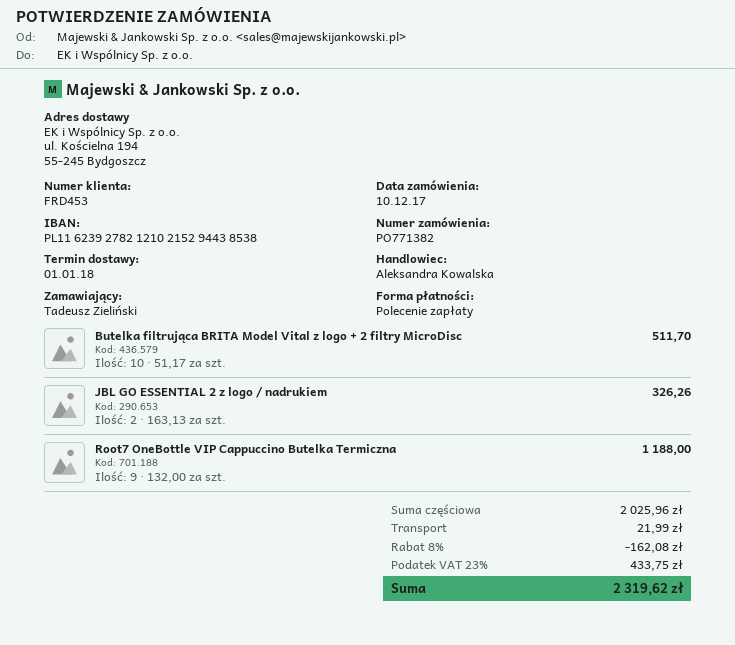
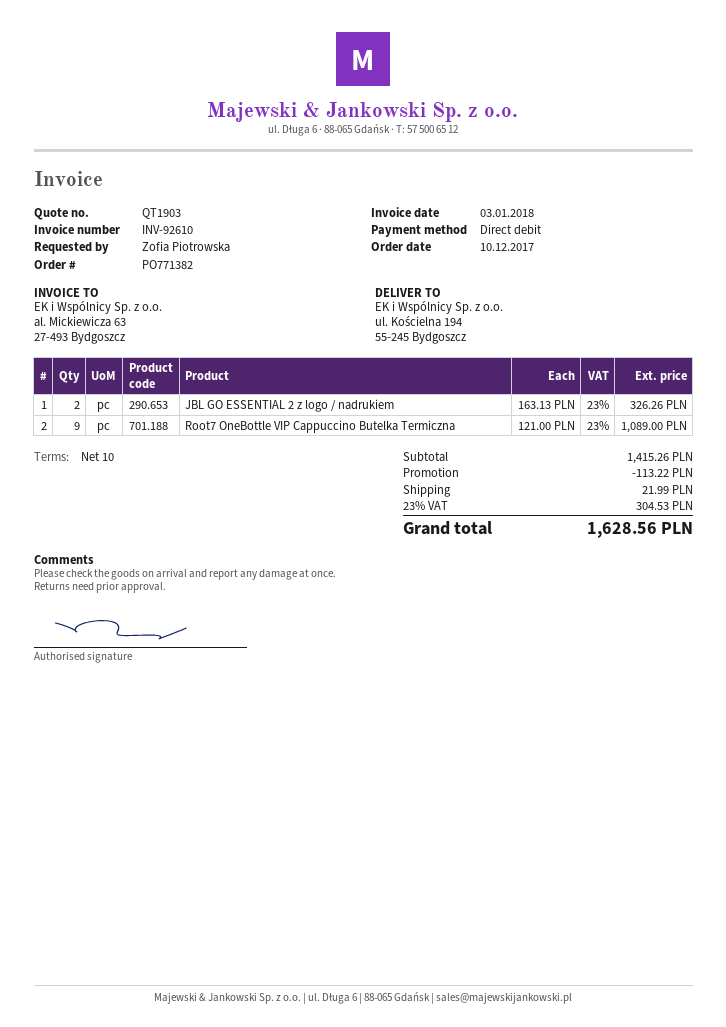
ordered by: Tadeusz Zieliński -> Zofia Piotrowska
Butelka filtrująca BRITA Model Vital z logo + 2 filtry MicroDisc: 10 x 51.17 = 511.70 -> none
Root7 OneBottle VIP Cappuccino Butelka Termiczna: 9 x 132.00 = 1188.00 -> 9 x 121.00 = 1089.00
subtotal: 2025.96 -> 1415.26
discount: 162.08 -> 113.22
tax: 23% = 433.75 -> 23% = 304.53
total: 2319.62 -> 1628.56

